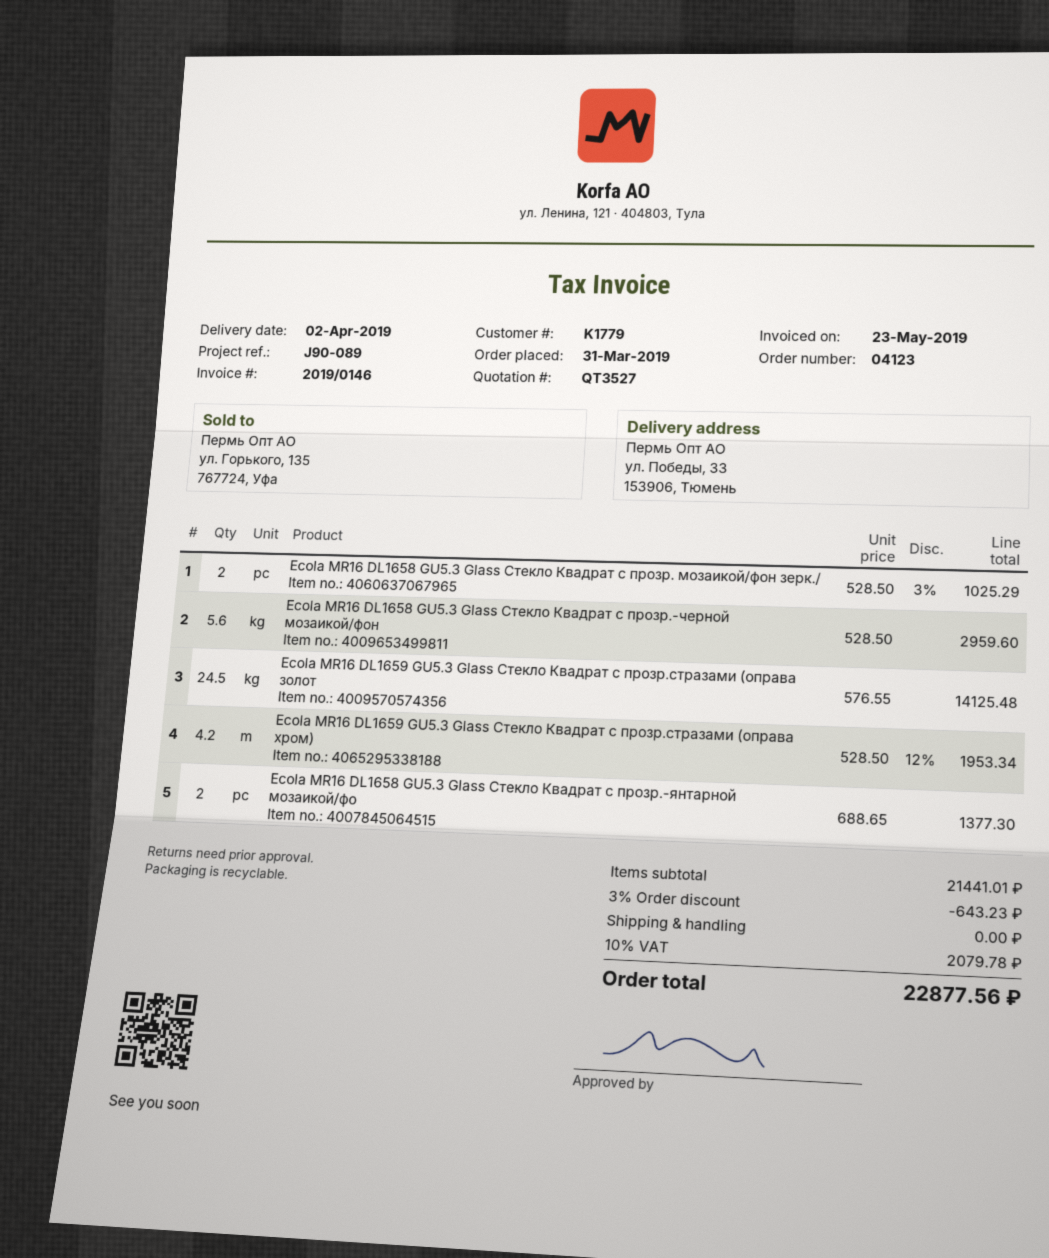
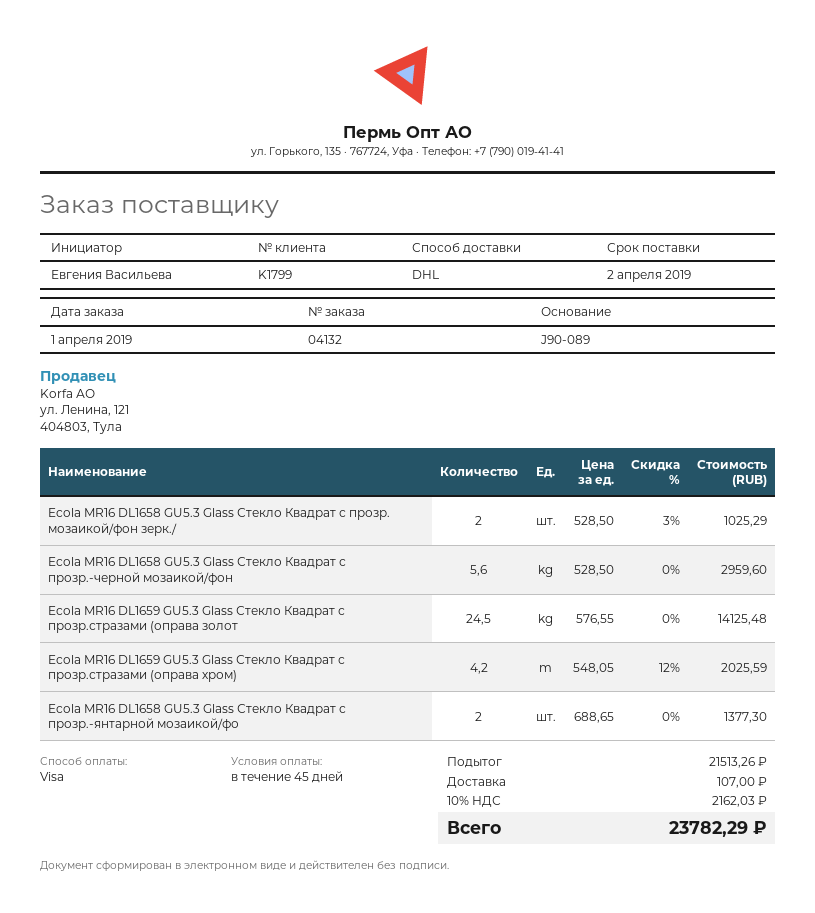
order number: 04123 -> 04132
order date: 2019-03-31 -> 2019-04-01
customer number: K1779 -> K1799
Ecola MR16 DL1659 GU5.3 Glass Стекло Квадрат с прозр.стразами (оправа хром): 4.2 x 528.50 - 12% = 1953.34 -> 4.2 x 548.05 - 12% = 2025.59
subtotal: 21441.01 -> 21513.26
discount: 3% = 643.23 -> none
shipping: 0.00 -> 107.00
tax: 10% = 2079.78 -> 10% = 2162.03
total: 22877.56 -> 23782.29

